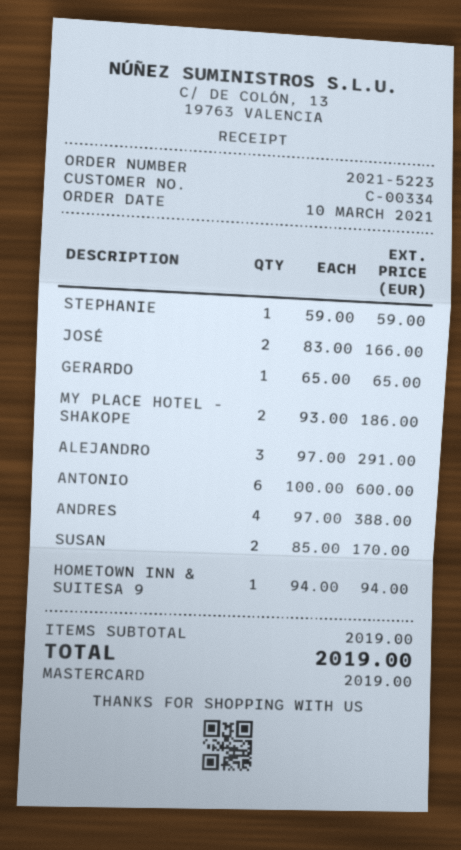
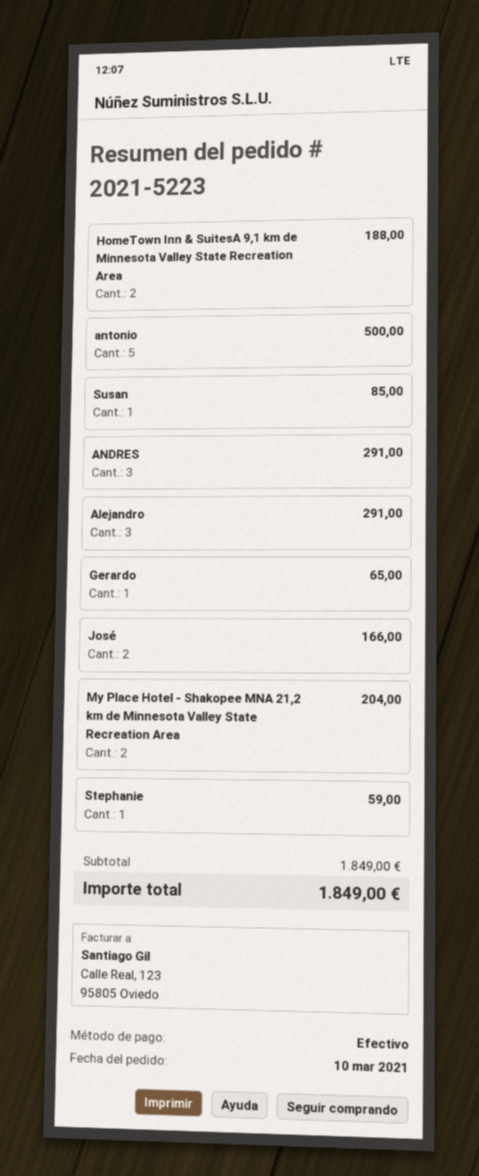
payment method: Mastercard -> cash
MY PLACE HOTEL - SHAKOPE: 2 for 186.00 -> 2 for 204.00
ANTONIO: 6 for 600.00 -> 5 for 500.00
ANDRES: 4 for 388.00 -> 3 for 291.00
SUSAN: 2 for 170.00 -> 1 for 85.00
HOMETOWN INN & SUITESA 9: 1 for 94.00 -> 2 for 188.00
subtotal: 2019.00 -> 1849.00
total: 2019.00 -> 1849.00

